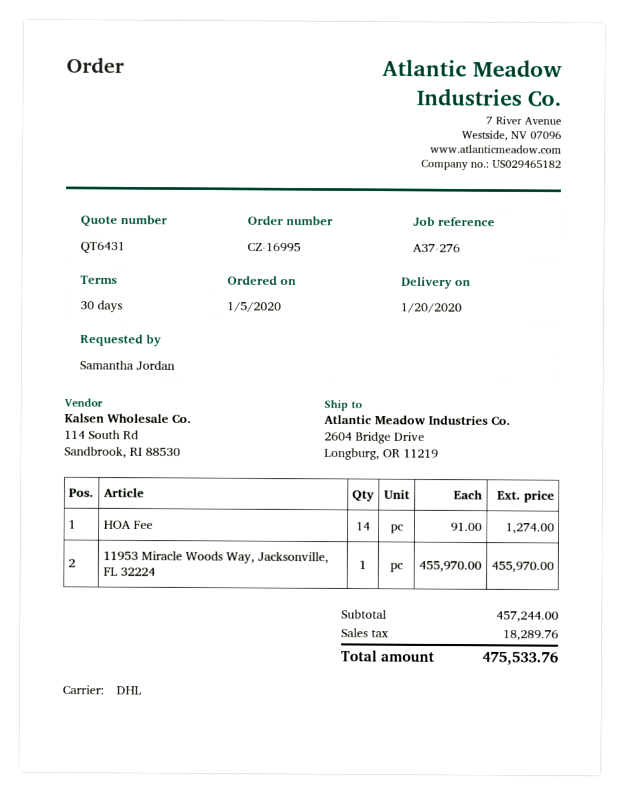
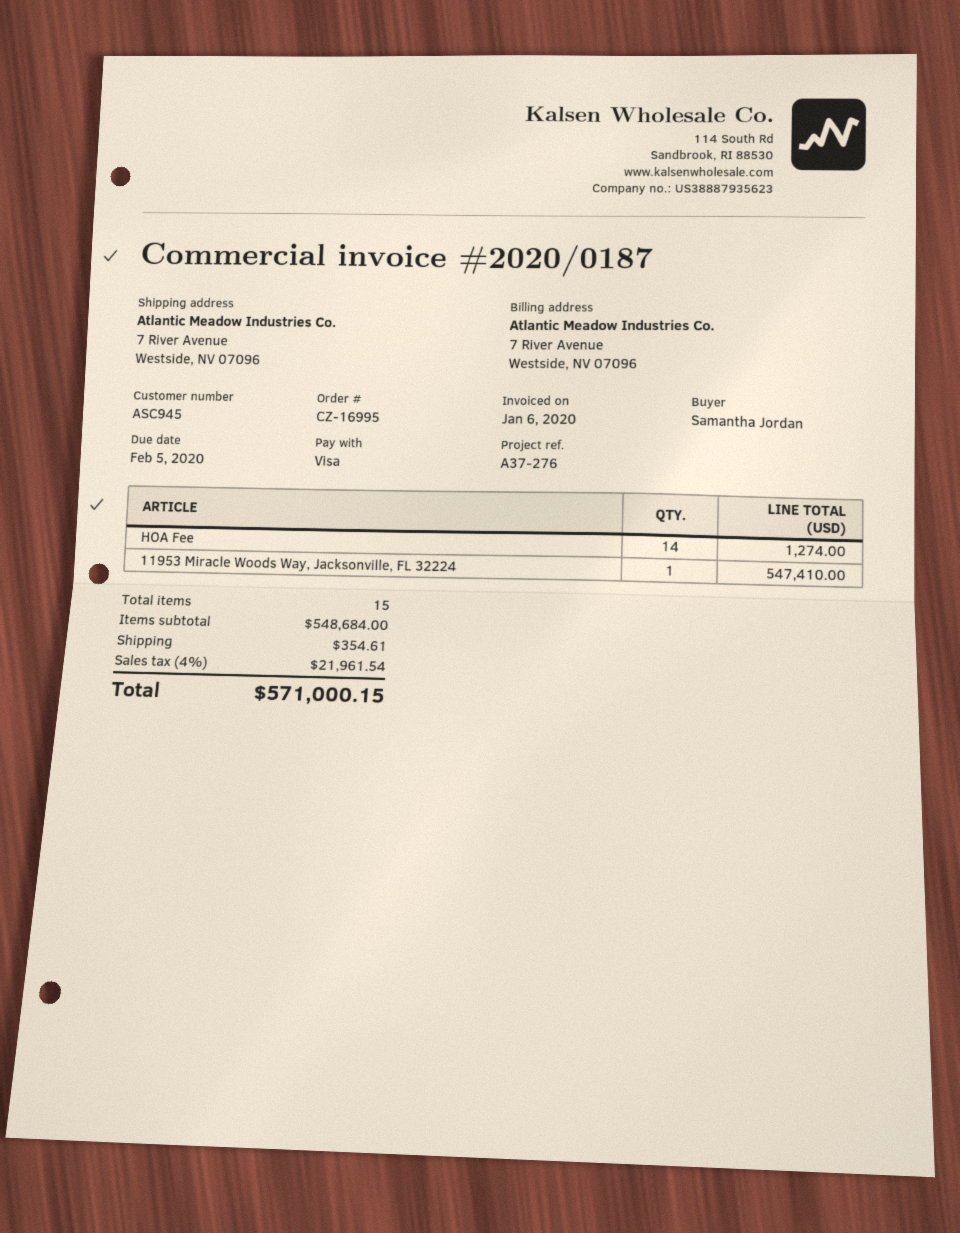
ship to: 2604 Bridge Drive, Longburg, OR 11219 -> 7 River Avenue, Westside, NV 07096
11953 Miracle Woods Way, Jacksonville, FL 32224: 1 for 455970.00 -> 1 for 547410.00
subtotal: 457244.00 -> 548684.00
shipping: none -> 354.61
tax: 18289.76 -> 21961.54
total: 475533.76 -> 571000.15

